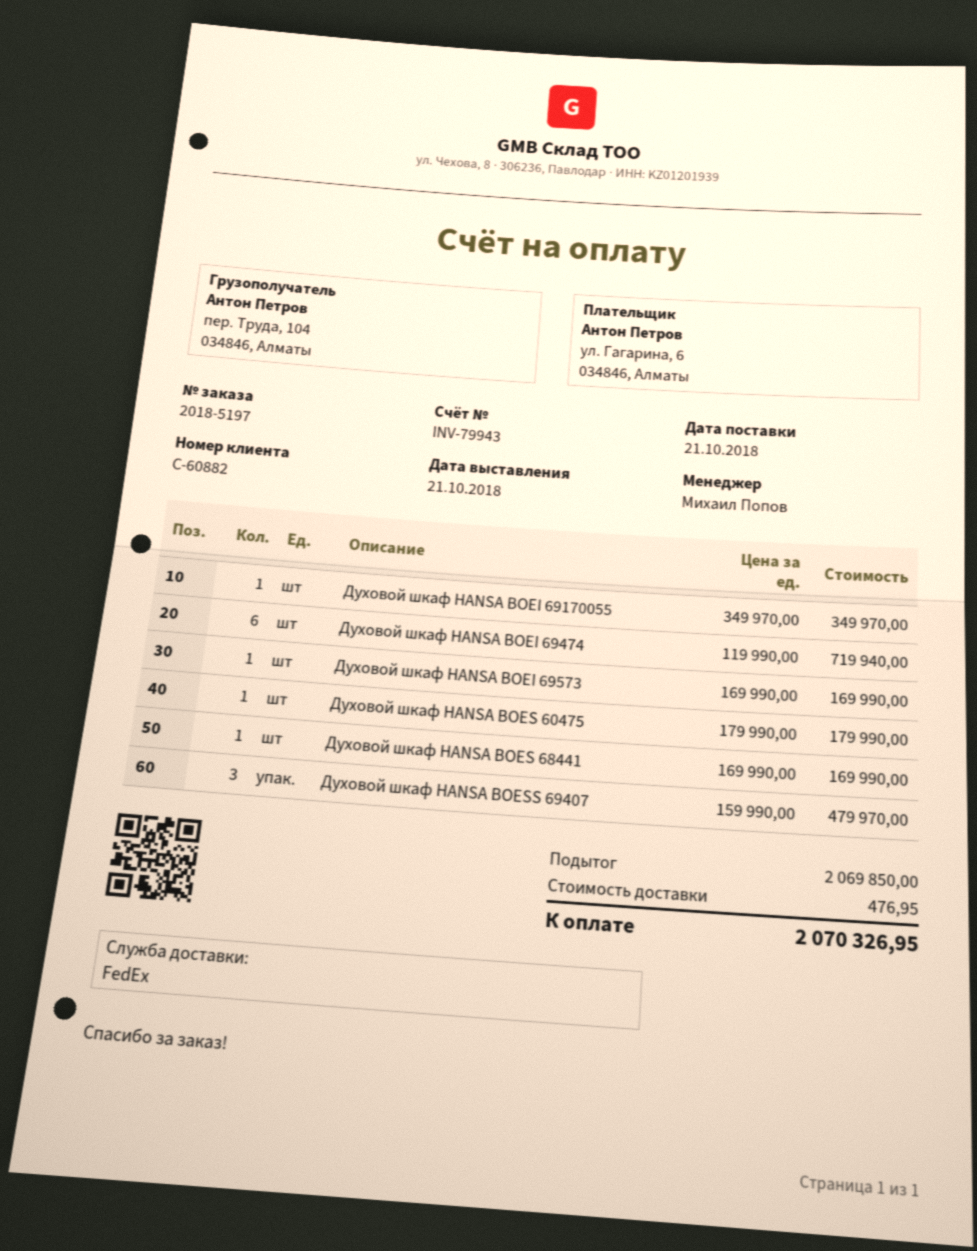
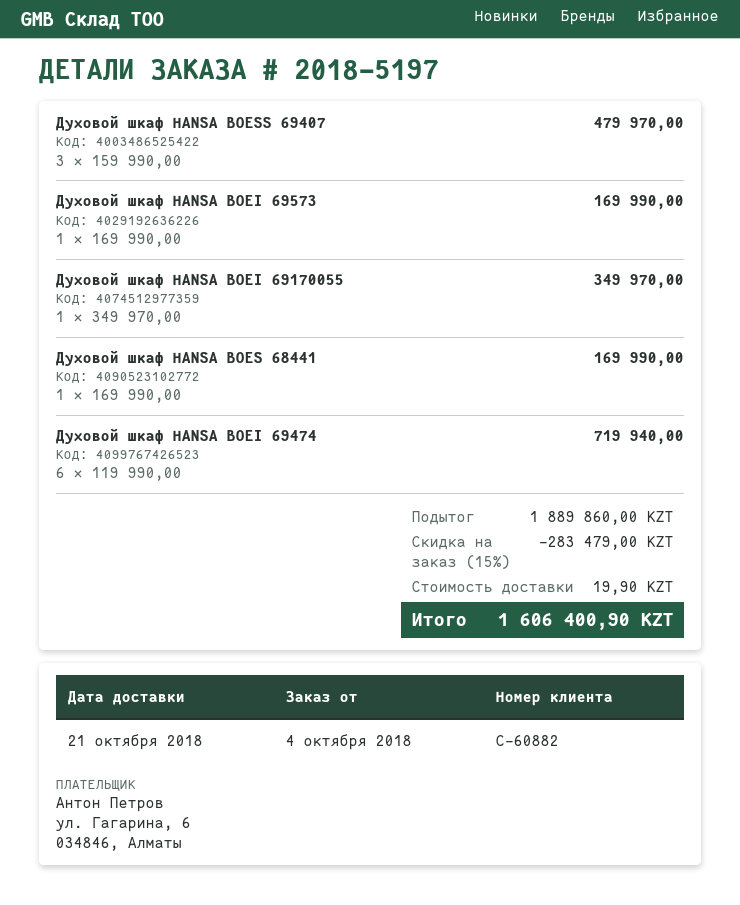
Духовой шкаф HANSA BOES 60475: 1 x 179990.00 = 179990.00 -> none
subtotal: 2069850.00 -> 1889860.00
discount: none -> 15% = 283479.00
shipping: 476.95 -> 19.90
total: 2070326.95 -> 1606400.90

